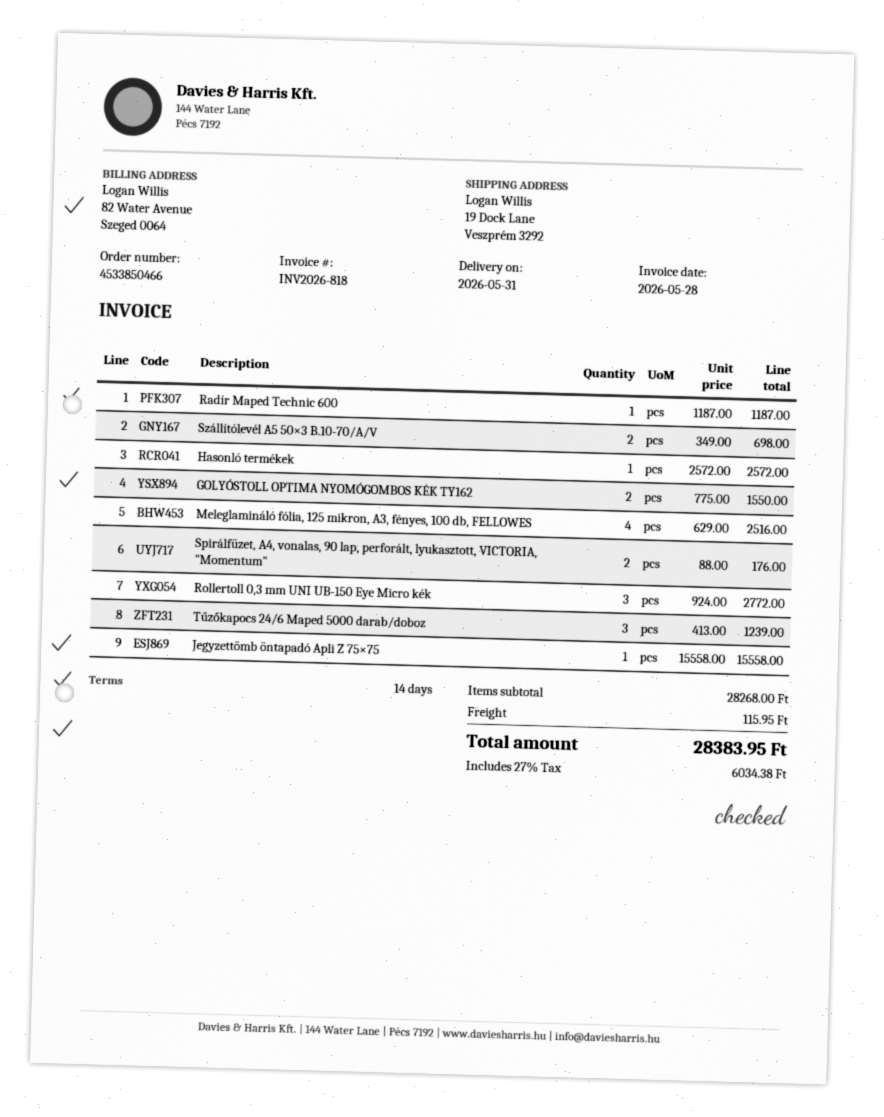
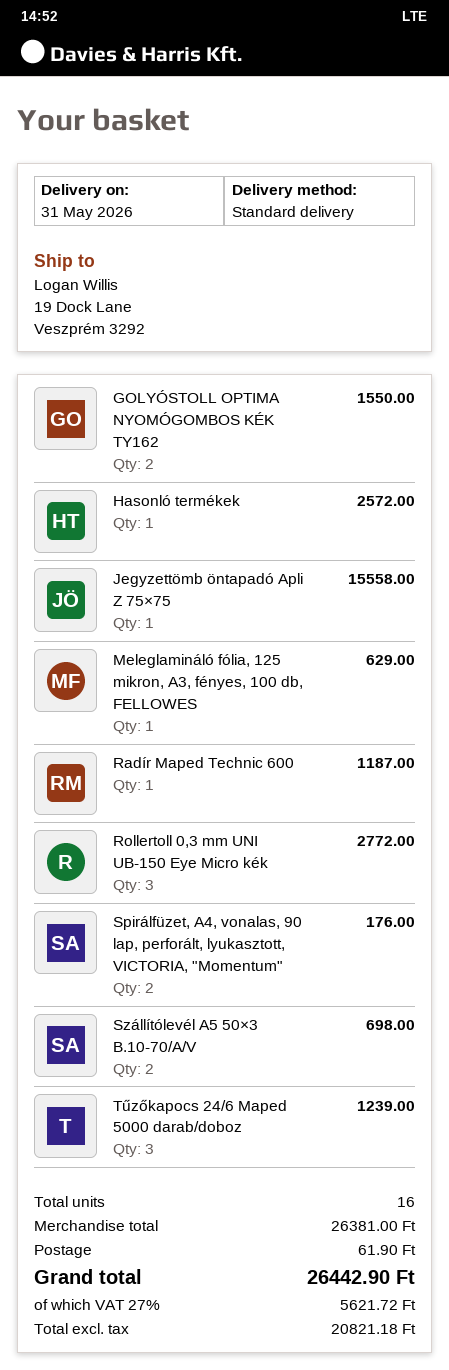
Meleglamináló fólia, 125 mikron, A3, fényes, 100 db, FELLOWES: 4 for 2516.00 -> 1 for 629.00
subtotal: 28268.00 -> 26381.00
shipping: 115.95 -> 61.90
tax: 27% = 6034.38 -> 27% = 5621.72
total: 28383.95 -> 26442.90

